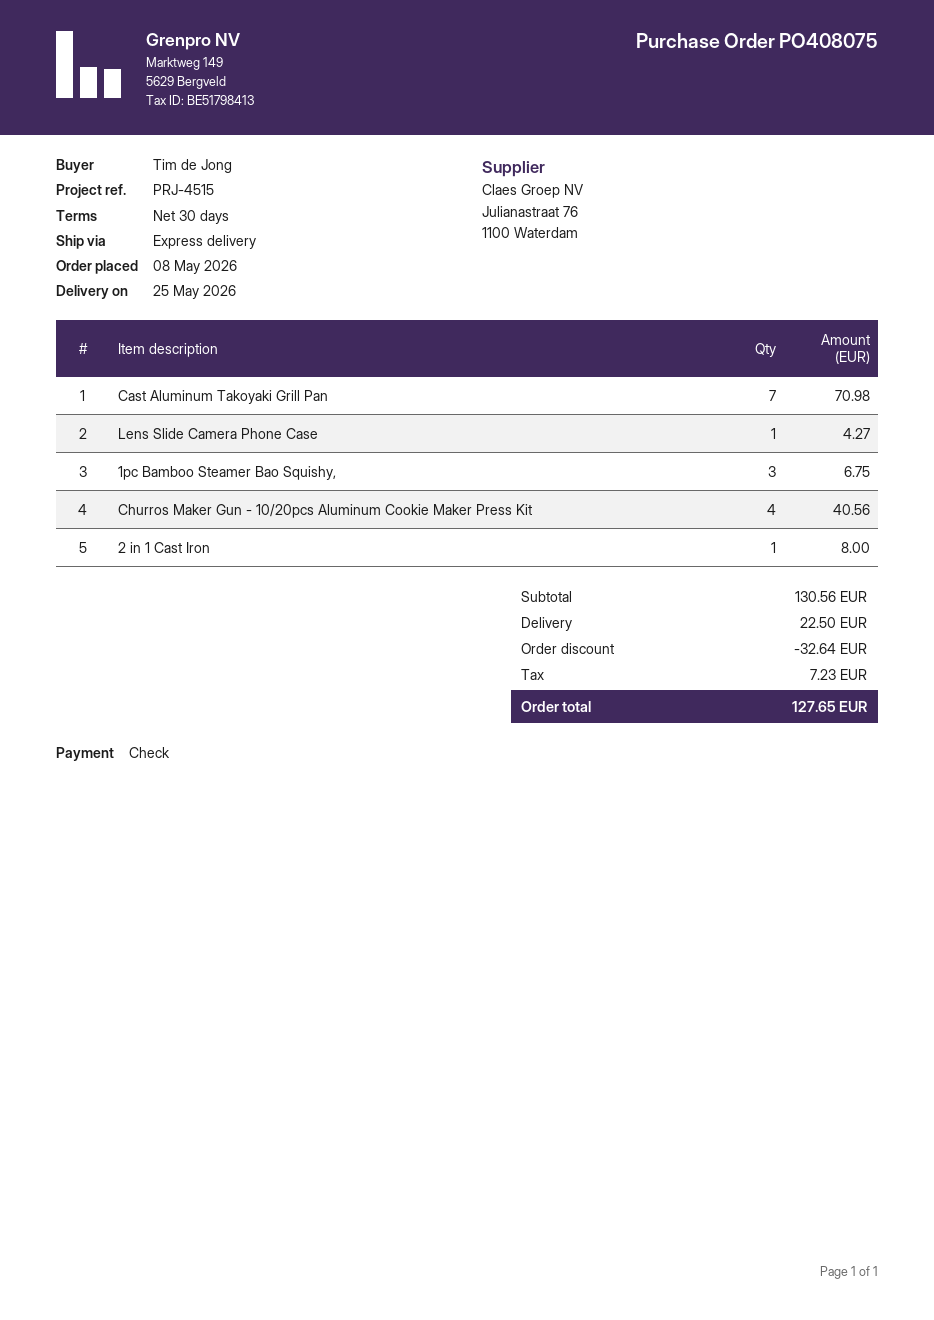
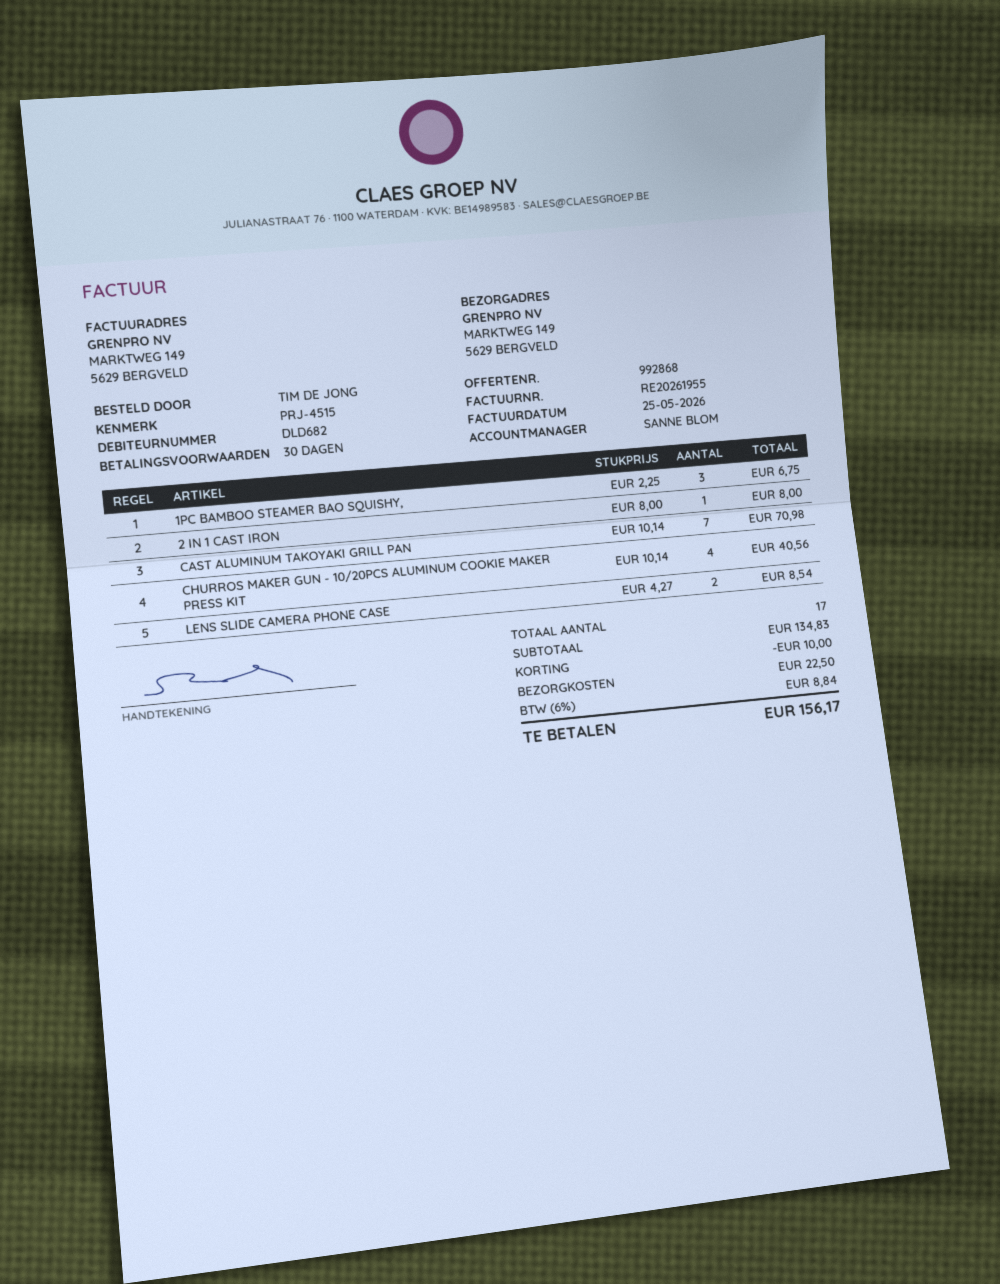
Lens Slide Camera Phone Case: 1 for 4.27 -> 2 for 8.54
subtotal: 130.56 -> 134.83
discount: 32.64 -> 10.00
tax: 7.23 -> 8.84
total: 127.65 -> 156.17

